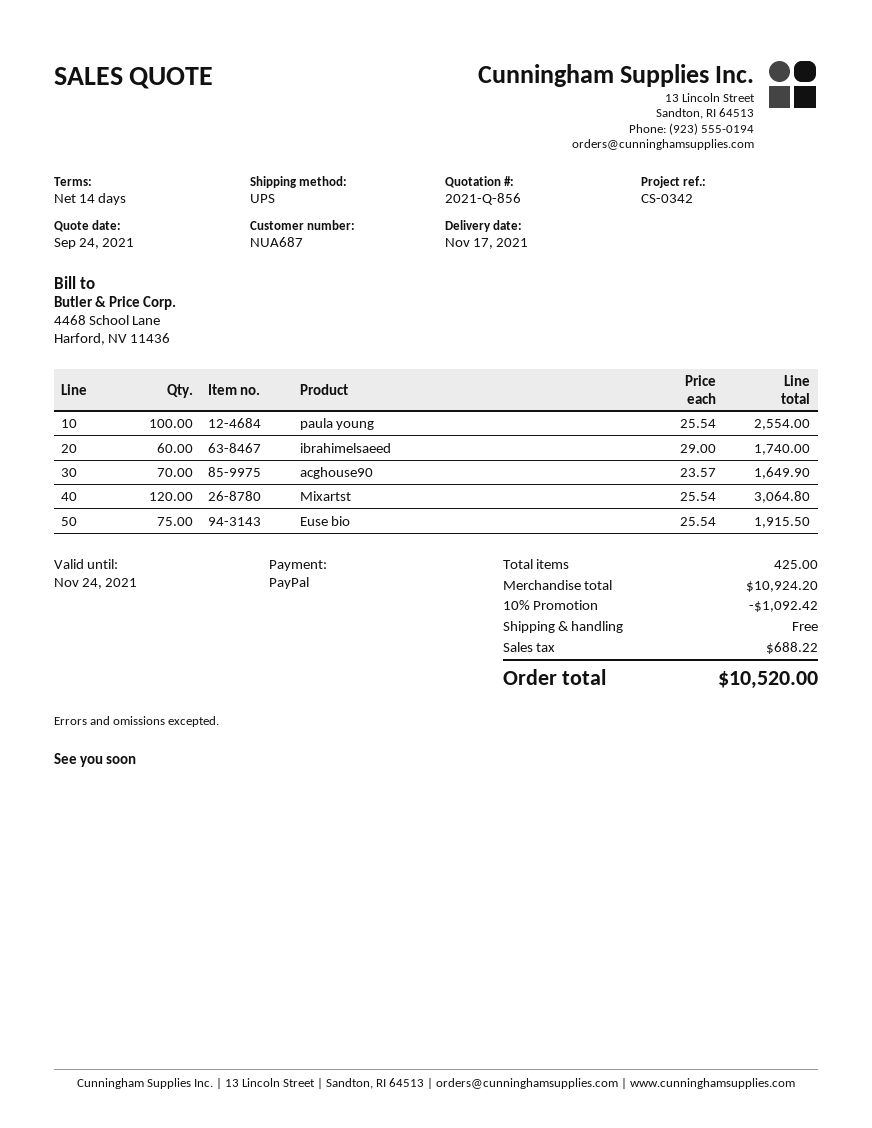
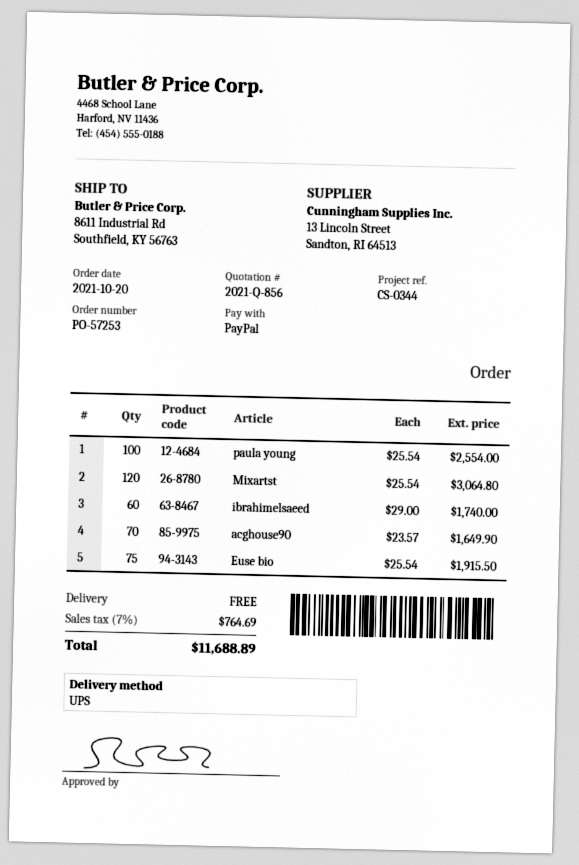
reference: CS-0342 -> CS-0344
discount: 10% = 1092.42 -> none
tax: 688.22 -> 764.69
total: 10520.00 -> 11688.89

